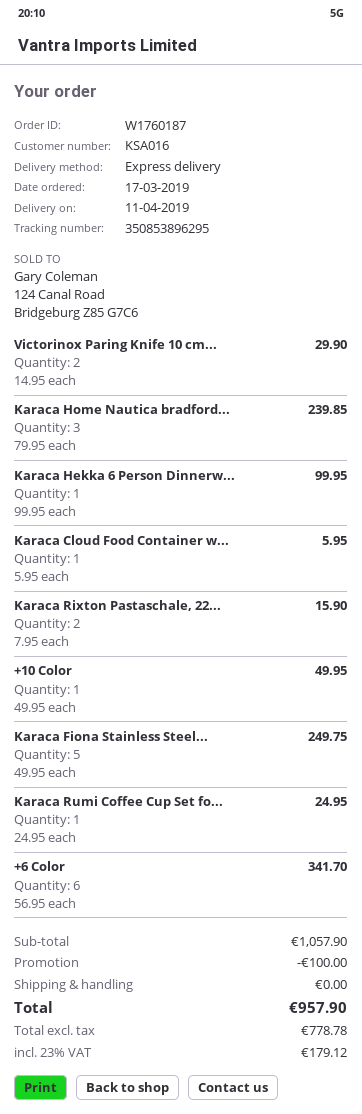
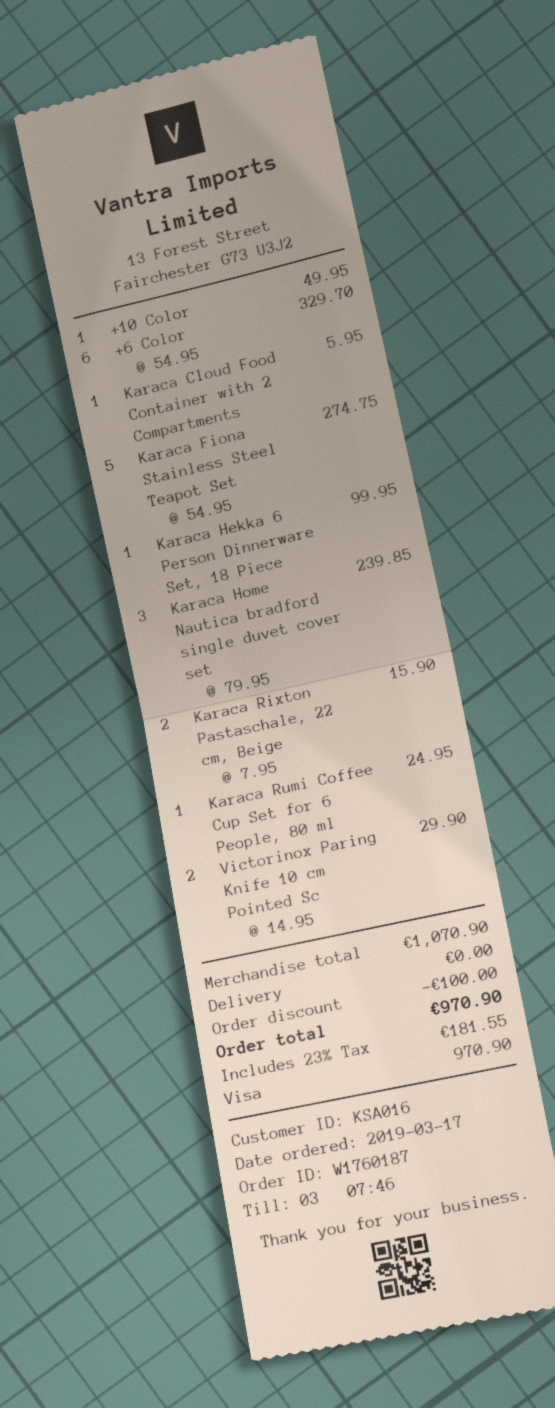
Karaca Fiona Stainless Steel...: 5 x 49.95 = 249.75 -> 5 x 54.95 = 274.75
+6 Color: 6 x 56.95 = 341.70 -> 6 x 54.95 = 329.70
subtotal: 1057.90 -> 1070.90
tax: 23% = 179.12 -> 23% = 181.55
total: 957.90 -> 970.90

